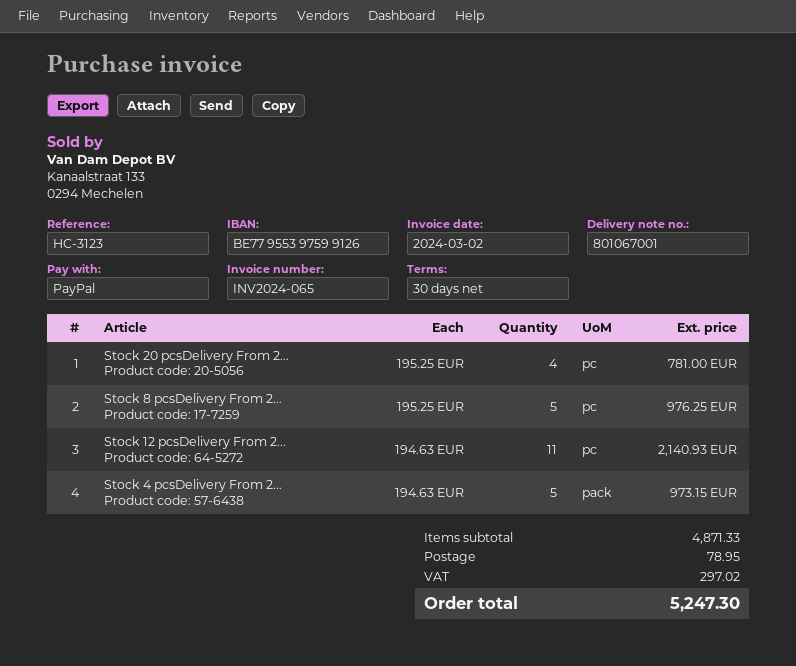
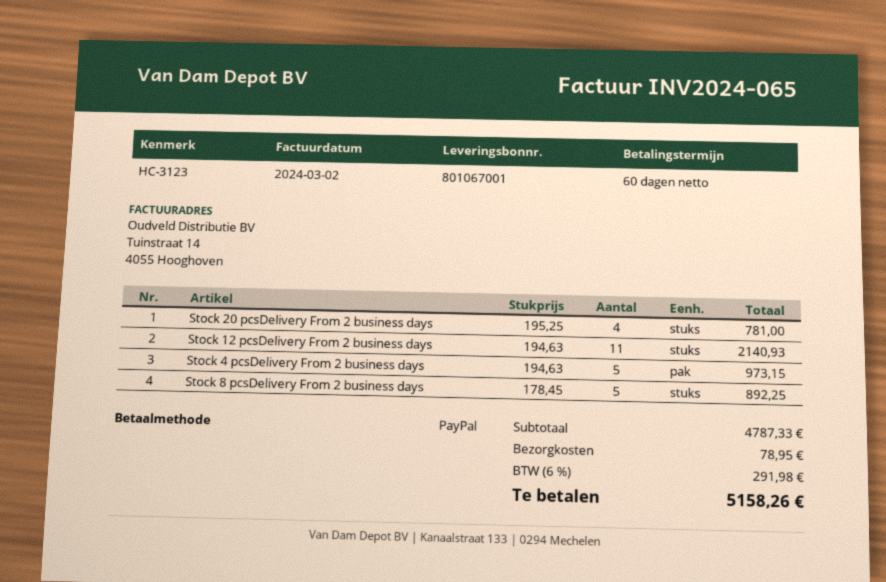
payment terms: 30 days -> 60 days
Stock 8 pcsDelivery From 2...: 5 x 195.25 = 976.25 -> 5 x 178.45 = 892.25
subtotal: 4871.33 -> 4787.33
tax: 297.02 -> 291.98
total: 5247.30 -> 5158.26

